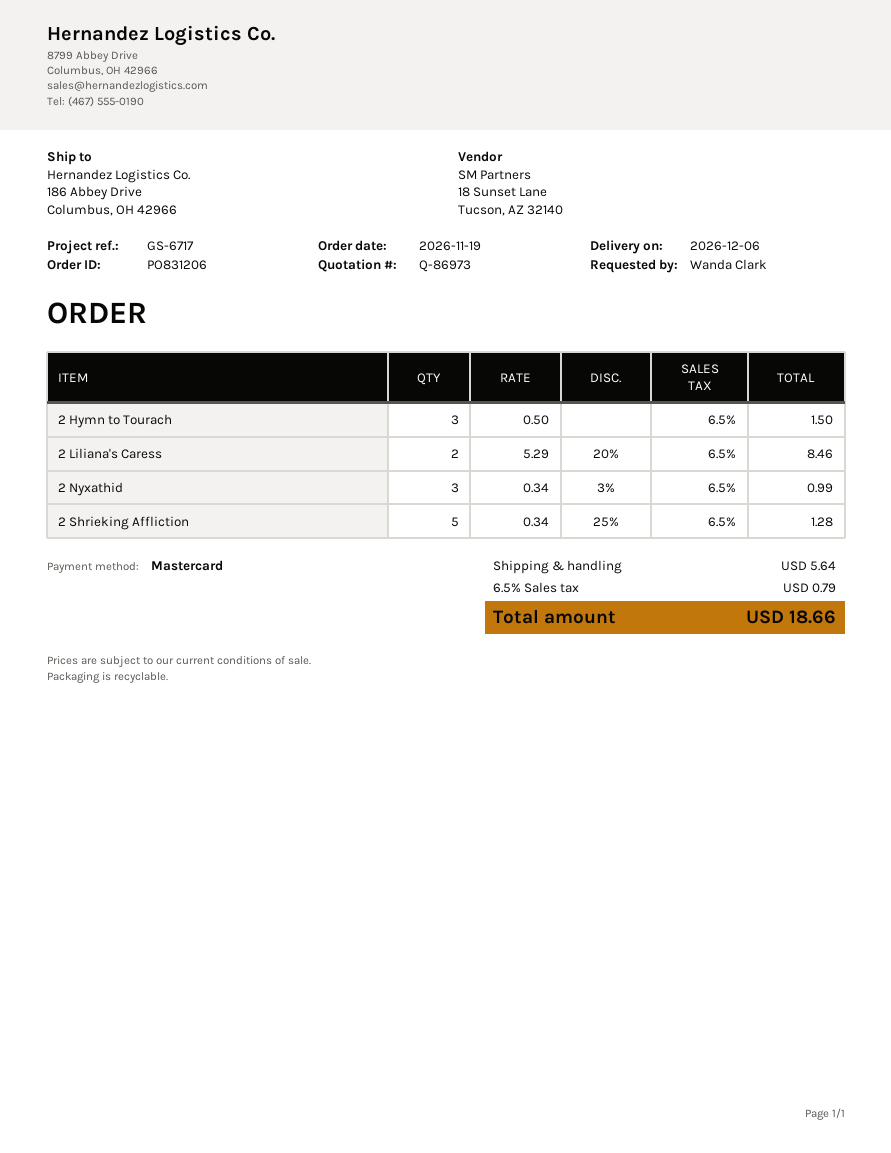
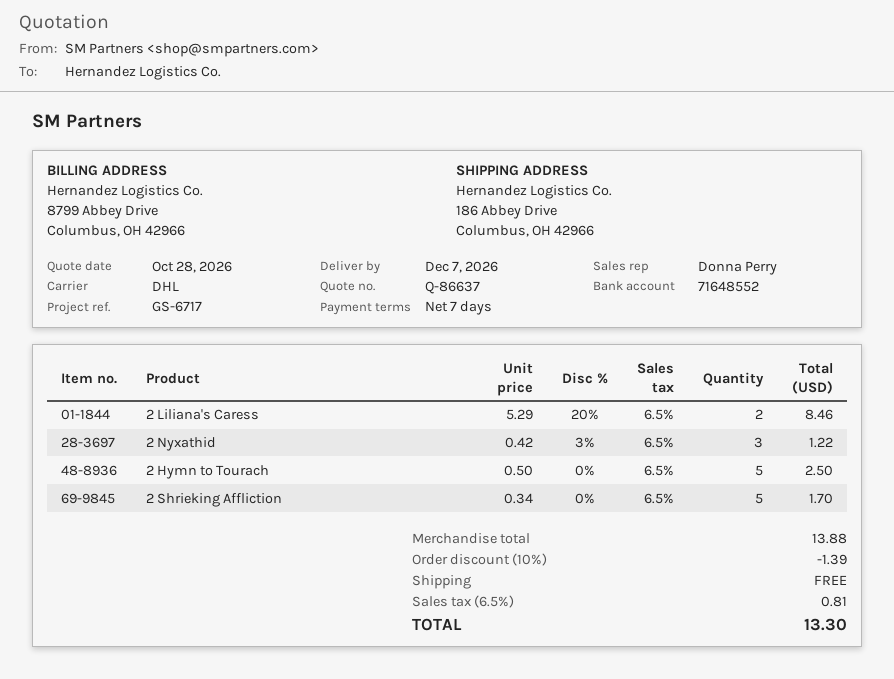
quote number: Q-86973 -> Q-86637
delivery date: 2026-12-06 -> 2026-12-07
2 Hymn to Tourach: 3 x 0.50 = 1.50 -> 5 x 0.50 = 2.50
2 Nyxathid: 3 x 0.34 - 3% = 0.99 -> 3 x 0.42 - 3% = 1.22
2 Shrieking Affliction: 5 x 0.34 - 25% = 1.28 -> 5 x 0.34 = 1.70
discount: none -> 10% = 1.39
shipping: 5.64 -> 0.00
tax: 6.5% = 0.79 -> 6.5% = 0.81
total: 18.66 -> 13.30

